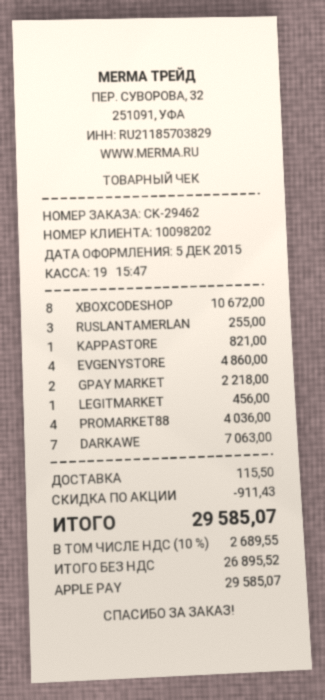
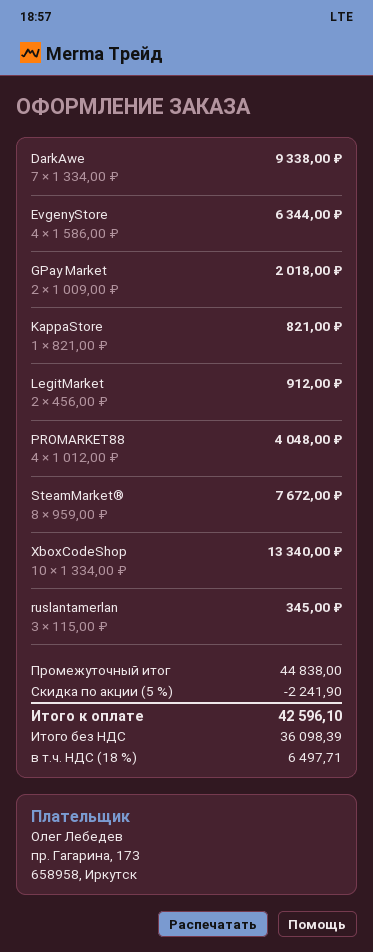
XBOXCODESHOP: 8 for 10672.00 -> 10 for 13340.00
RUSLANTAMERLAN: 3 for 255.00 -> 3 for 345.00
EVGENYSTORE: 4 for 4860.00 -> 4 for 6344.00
GPAY MARKET: 2 for 2218.00 -> 2 for 2018.00
LEGITMARKET: 1 for 456.00 -> 2 for 912.00
PROMARKET88: 4 for 4036.00 -> 4 for 4048.00
DARKAWE: 7 for 7063.00 -> 7 for 9338.00
SteamMarket®: none -> 8 for 7672.00
discount: 911.43 -> 2241.90
shipping: 115.50 -> none
net: 26895.52 -> 36098.39
tax: 10% = 2689.55 -> 18% = 6497.71
total: 29585.07 -> 42596.10

